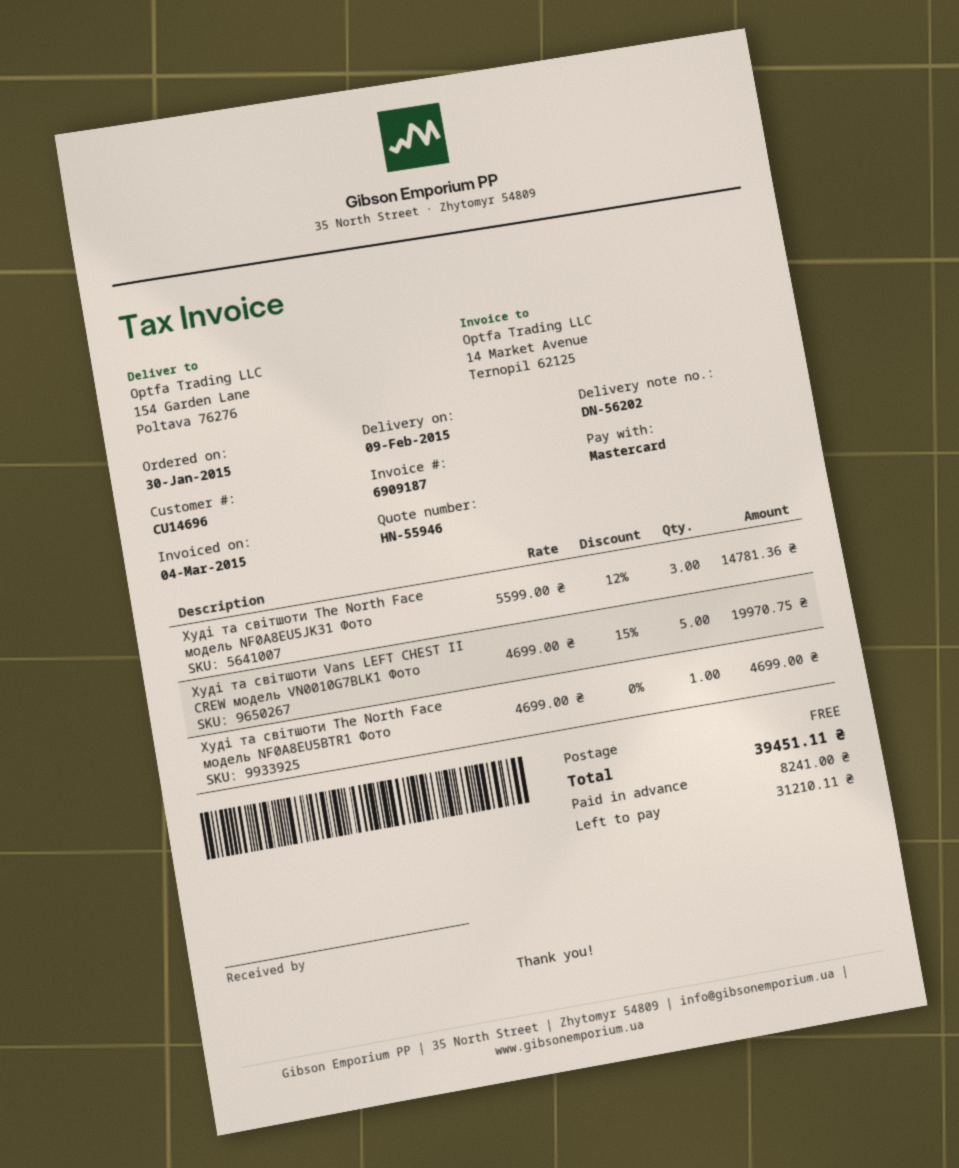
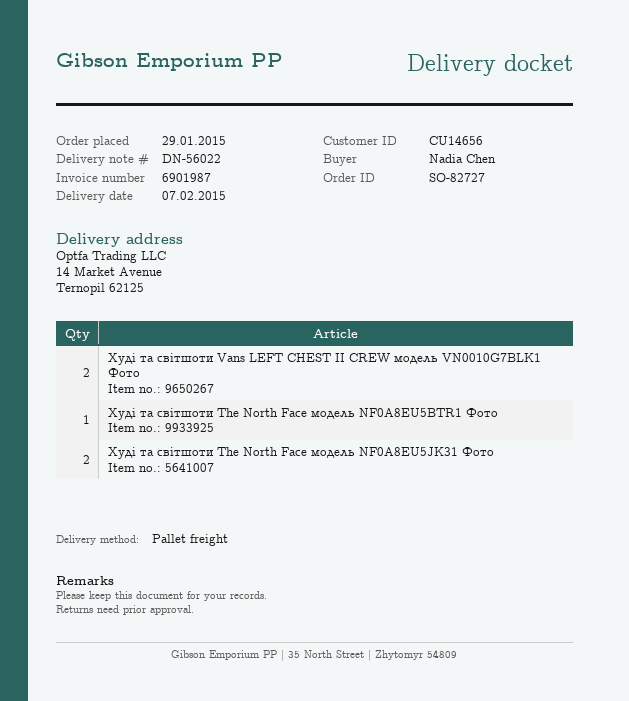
order date: 2015-01-30 -> 2015-01-29
delivery note number: DN-56202 -> DN-56022
delivery date: 2015-02-09 -> 2015-02-07
invoice number: 6909187 -> 6901987
customer number: CU14696 -> CU14656
ship to: 154 Garden Lane, Poltava 76276 -> 14 Market Avenue, Ternopil 62125
Худі та світшоти The North Face модель NF0A8EU5JK31 Фото: 3 -> 2
Худі та світшоти Vans LEFT CHEST II CREW модель VN0010G7BLK1 Фото: 5 -> 2

